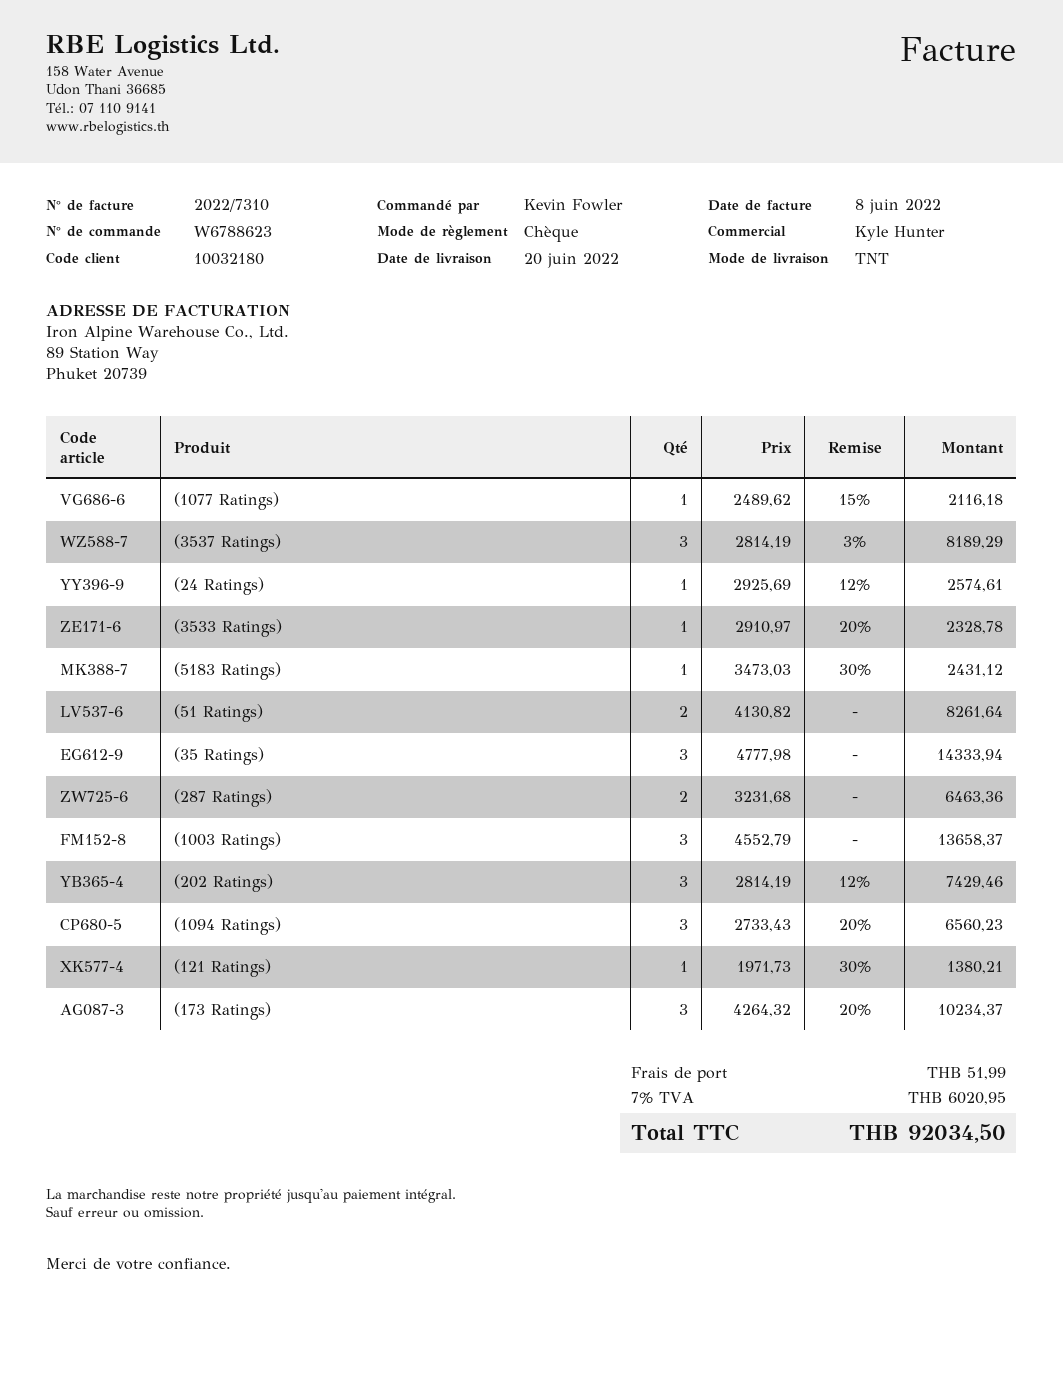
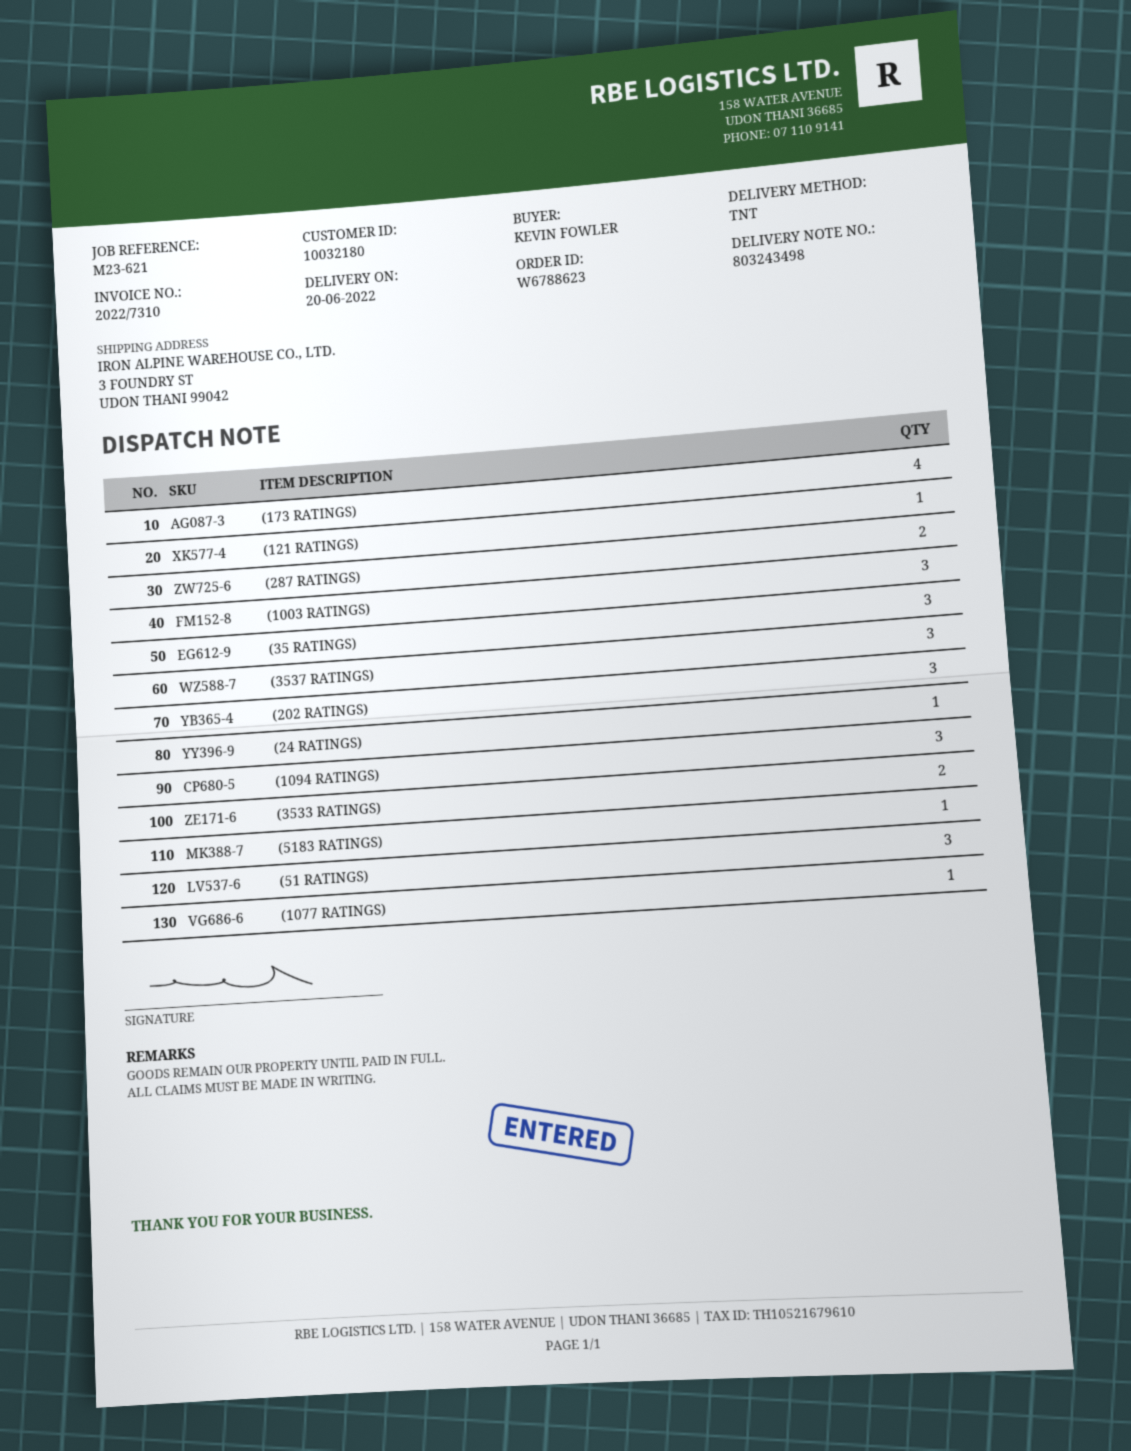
(3533 Ratings): 1 -> 2
(51 Ratings): 2 -> 3
(173 Ratings): 3 -> 4

